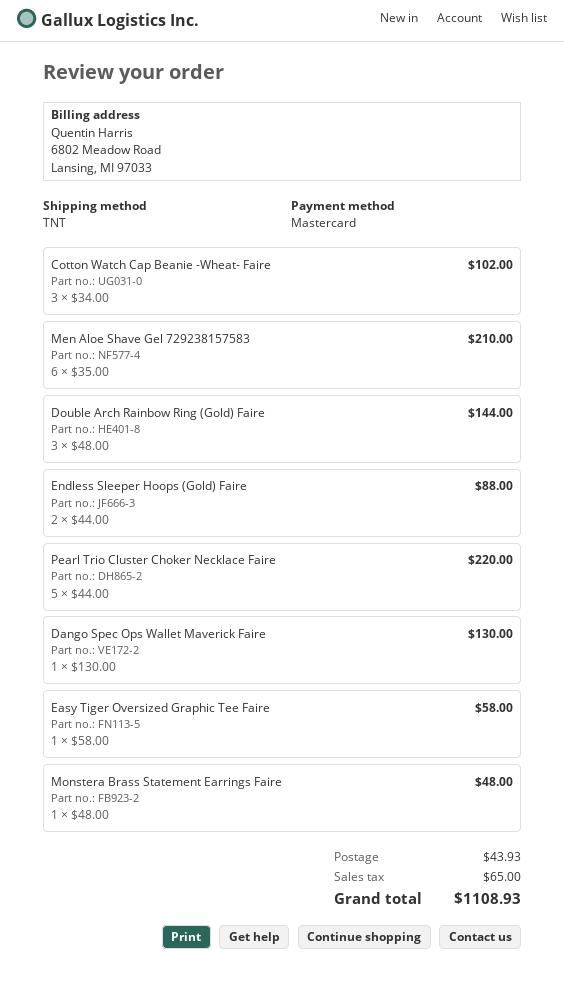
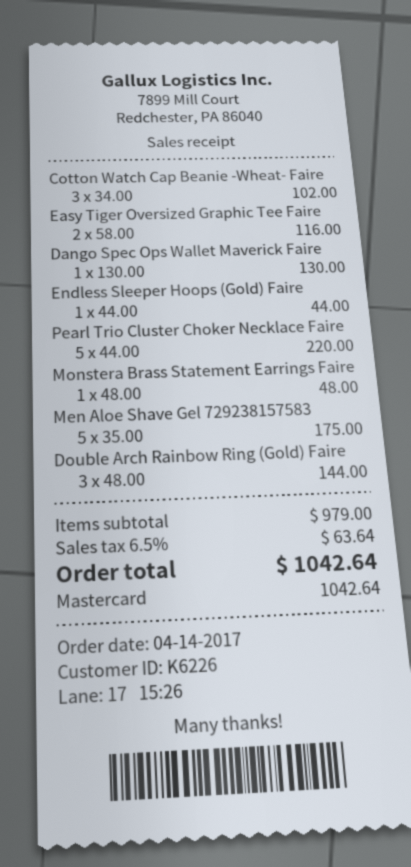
Men Aloe Shave Gel 729238157583: 6 x 35.00 = 210.00 -> 5 x 35.00 = 175.00
Endless Sleeper Hoops (Gold) Faire: 2 x 44.00 = 88.00 -> 1 x 44.00 = 44.00
Easy Tiger Oversized Graphic Tee Faire: 1 x 58.00 = 58.00 -> 2 x 58.00 = 116.00
shipping: 43.93 -> none
tax: 65.00 -> 63.64
total: 1108.93 -> 1042.64

